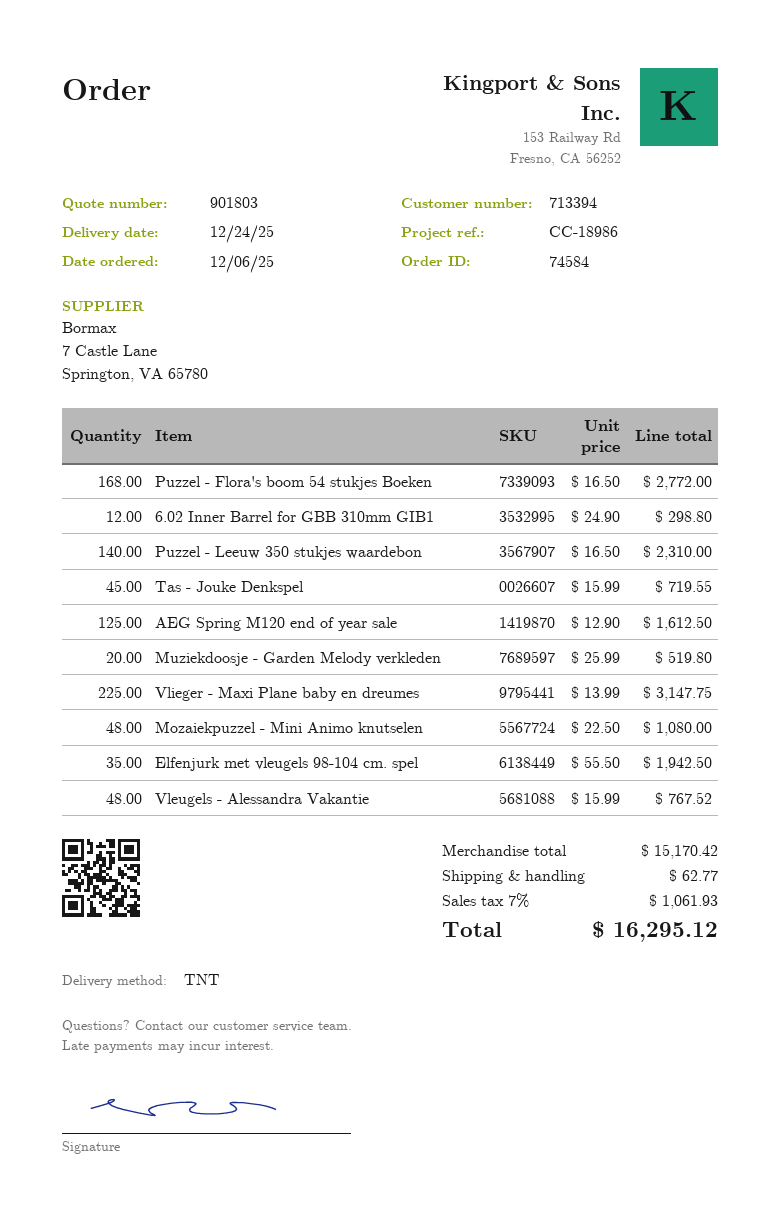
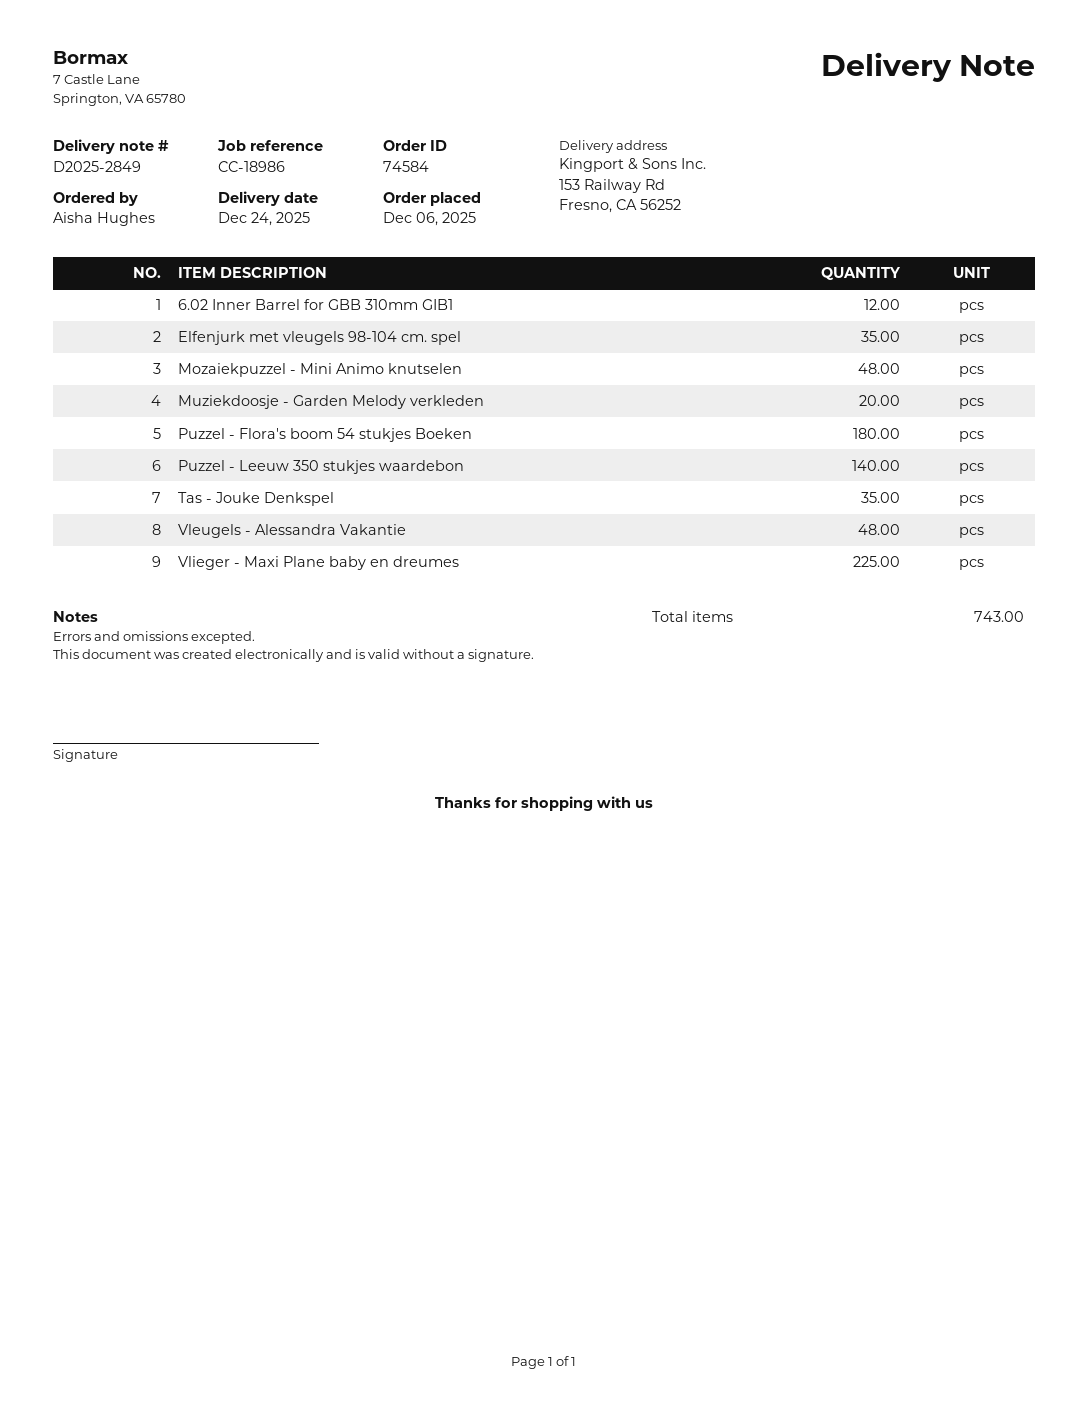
Puzzel - Flora's boom 54 stukjes Boeken: 168 -> 180
Tas - Jouke Denkspel: 45 -> 35
AEG Spring M120 end of year sale: 125 -> none

